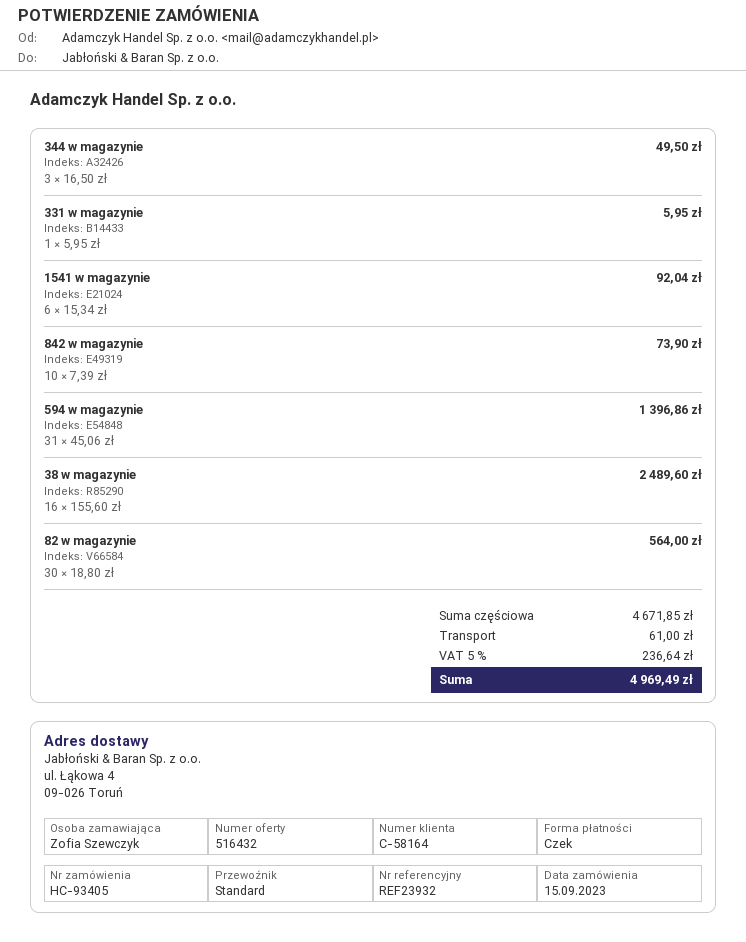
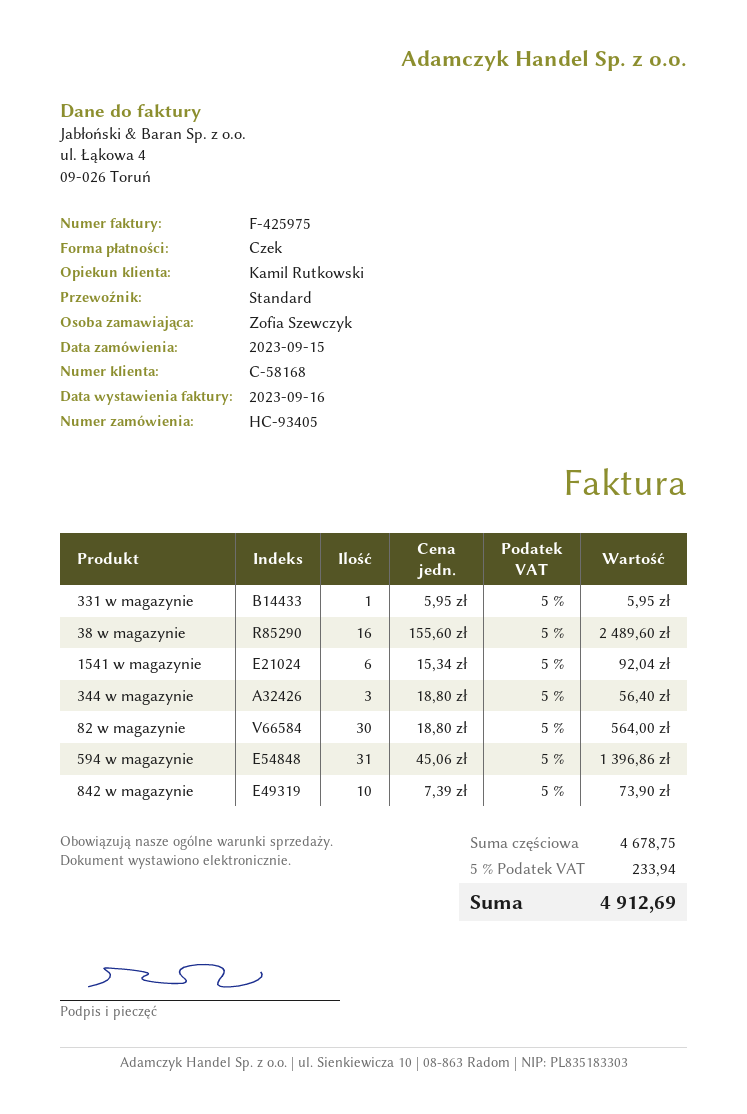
customer number: C-58164 -> C-58168
344 w magazynie: 3 x 16.50 = 49.50 -> 3 x 18.80 = 56.40
subtotal: 4671.85 -> 4678.75
shipping: 61.00 -> none
tax: 5% = 236.64 -> 5% = 233.94
total: 4969.49 -> 4912.69

